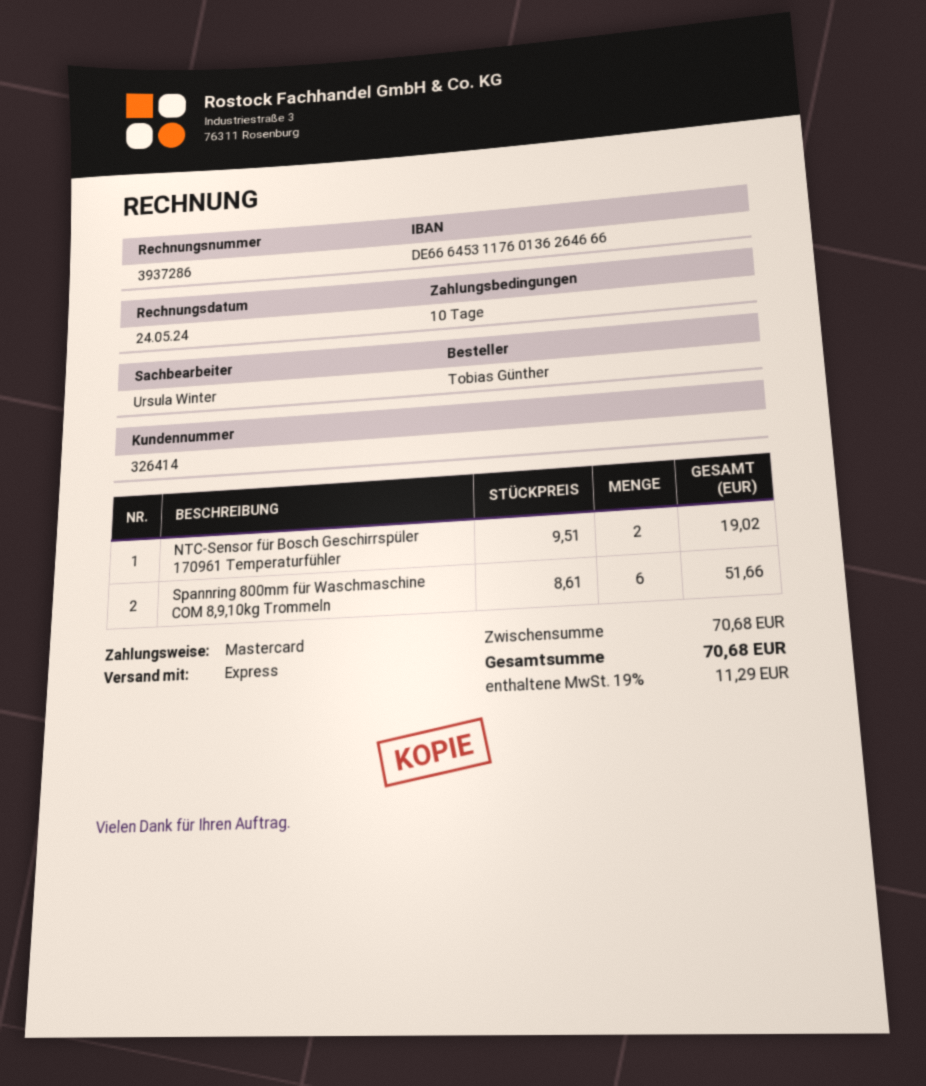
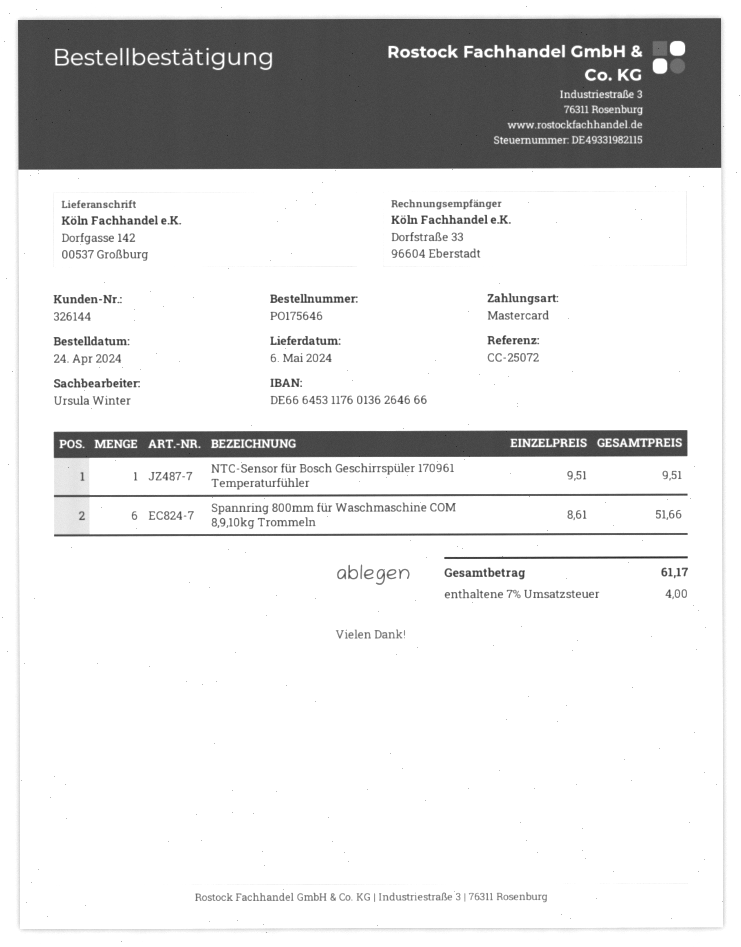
customer number: 326414 -> 326144
NTC-Sensor für Bosch Geschirrspüler 170961 Temperaturfühler: 2 x 9.51 = 19.02 -> 1 x 9.51 = 9.51
tax: 19% = 11.29 -> 7% = 4.00
total: 70.68 -> 61.17

